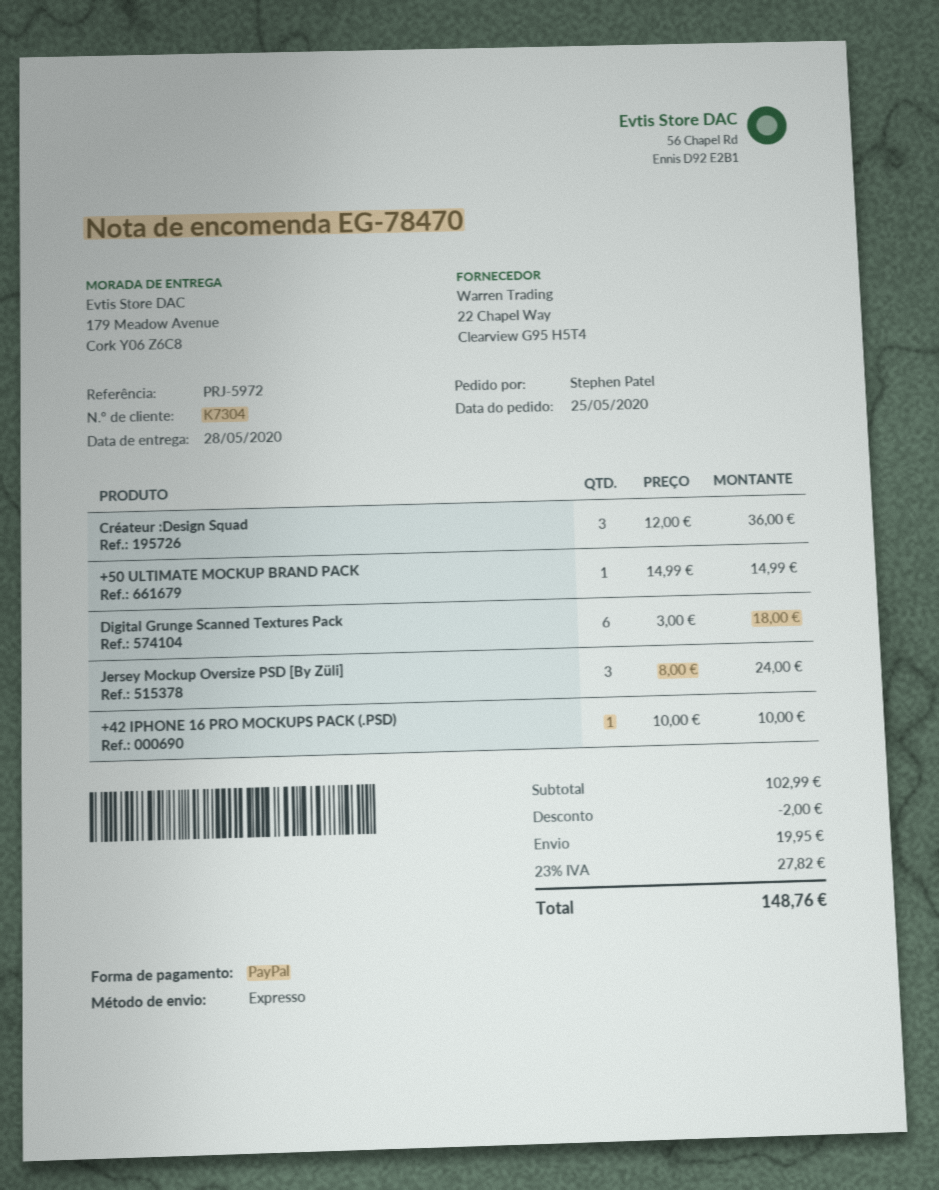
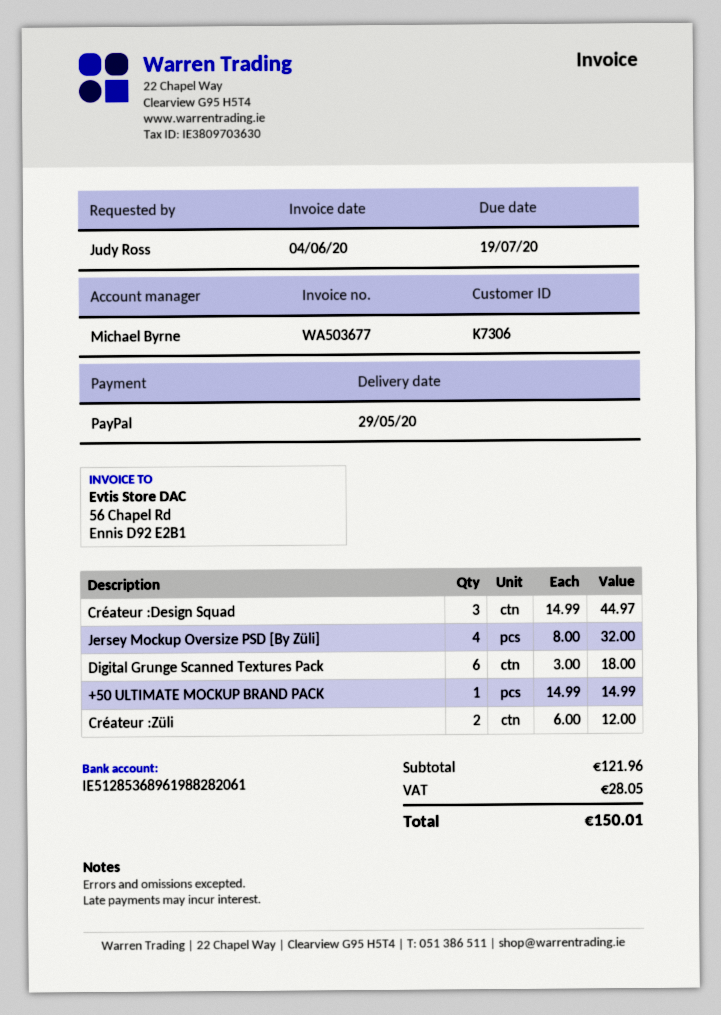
delivery date: 2020-05-28 -> 2020-05-29
customer number: K7304 -> K7306
ordered by: Stephen Patel -> Judy Ross
Créateur :Design Squad: 3 x 12.00 = 36.00 -> 3 x 14.99 = 44.97
Jersey Mockup Oversize PSD [By Züli]: 3 x 8.00 = 24.00 -> 4 x 8.00 = 32.00
+42 IPHONE 16 PRO MOCKUPS PACK (.PSD): 1 x 10.00 = 10.00 -> none
Créateur :Züli: none -> 2 x 6.00 = 12.00
subtotal: 102.99 -> 121.96
discount: 2.00 -> none
shipping: 19.95 -> none
tax: 27.82 -> 28.05
total: 148.76 -> 150.01

